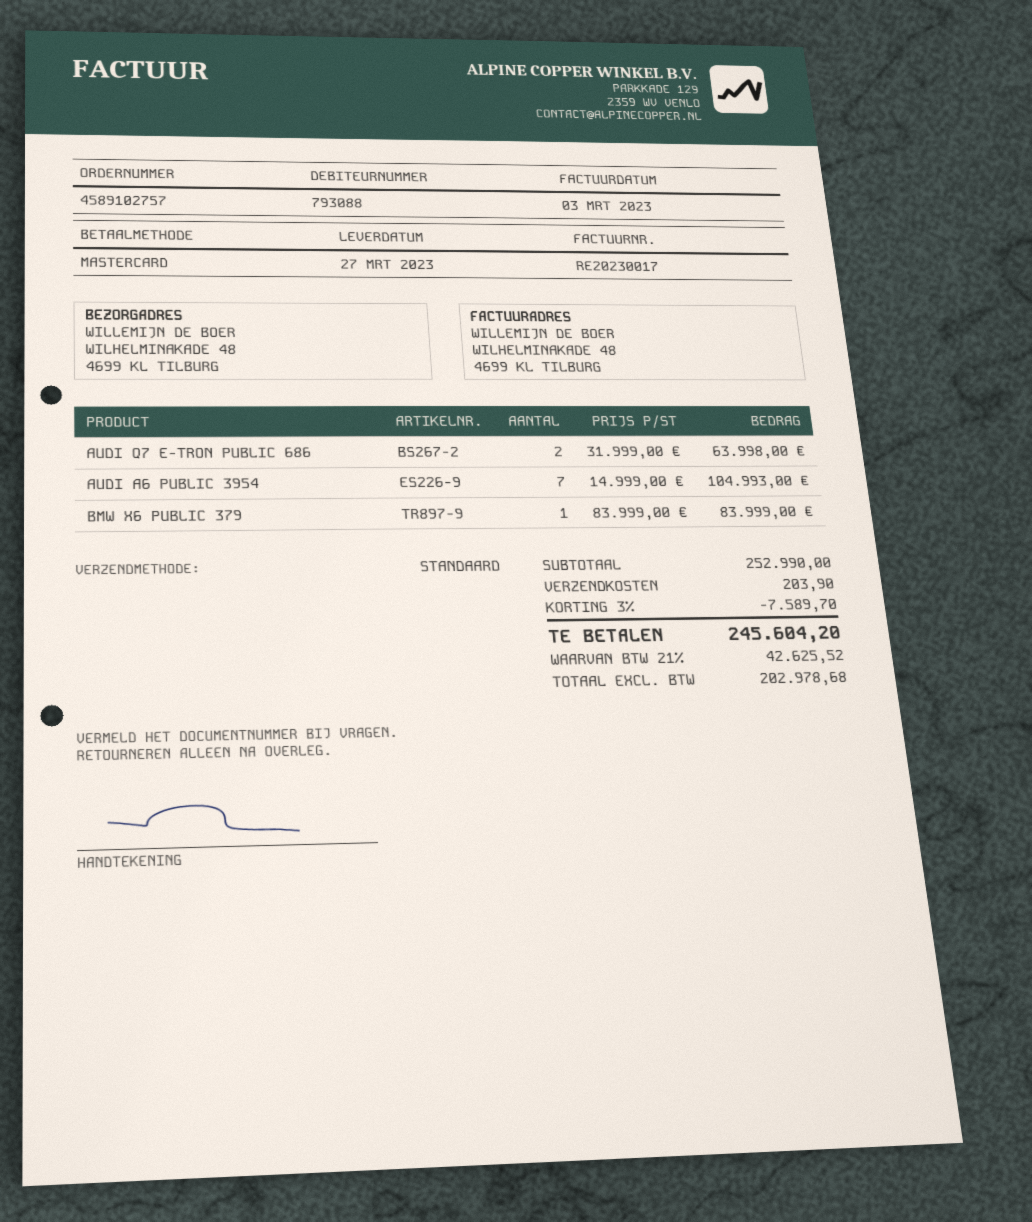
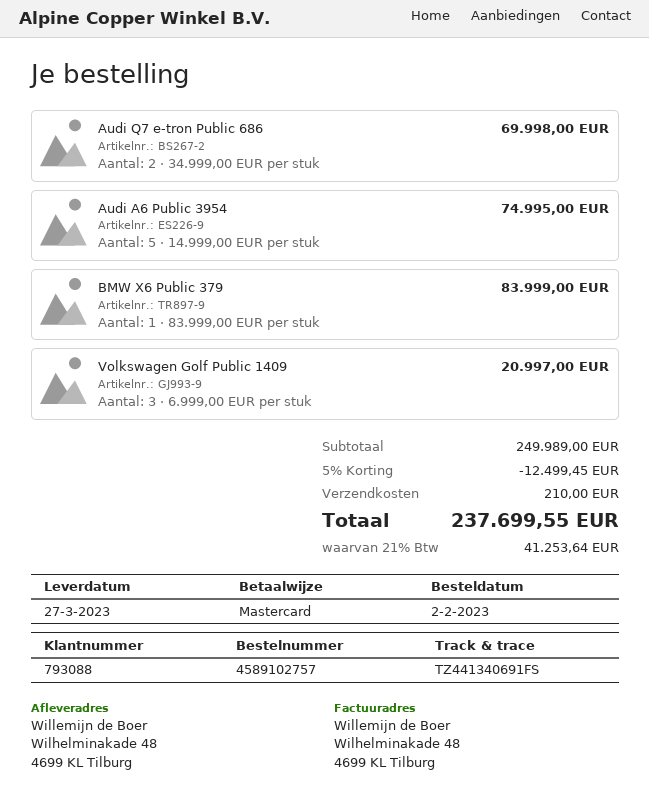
AUDI Q7 E-TRON PUBLIC 686: 2 x 31999.00 = 63998.00 -> 2 x 34999.00 = 69998.00
AUDI A6 PUBLIC 3954: 7 x 14999.00 = 104993.00 -> 5 x 14999.00 = 74995.00
Volkswagen Golf Public 1409: none -> 3 x 6999.00 = 20997.00
subtotal: 252990.00 -> 249989.00
discount: 3% = 7589.70 -> 5% = 12499.45
shipping: 203.90 -> 210.00
tax: 21% = 42625.52 -> 21% = 41253.64
total: 245604.20 -> 237699.55

